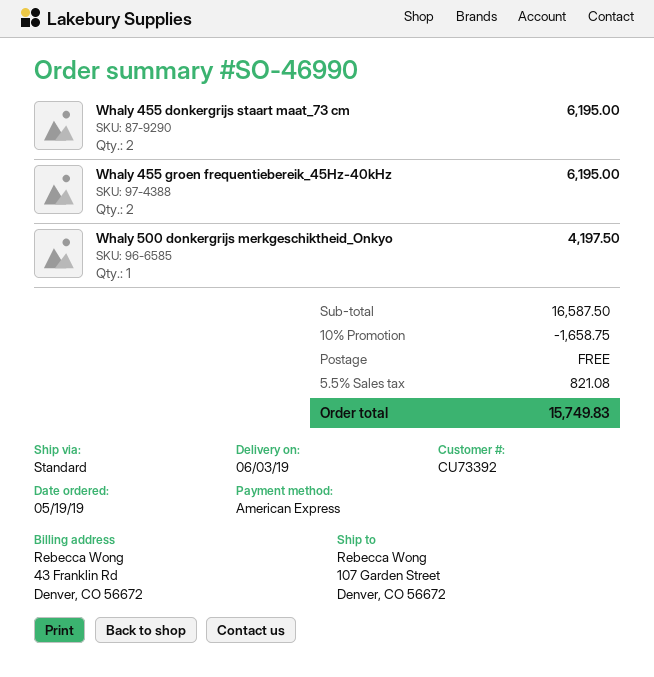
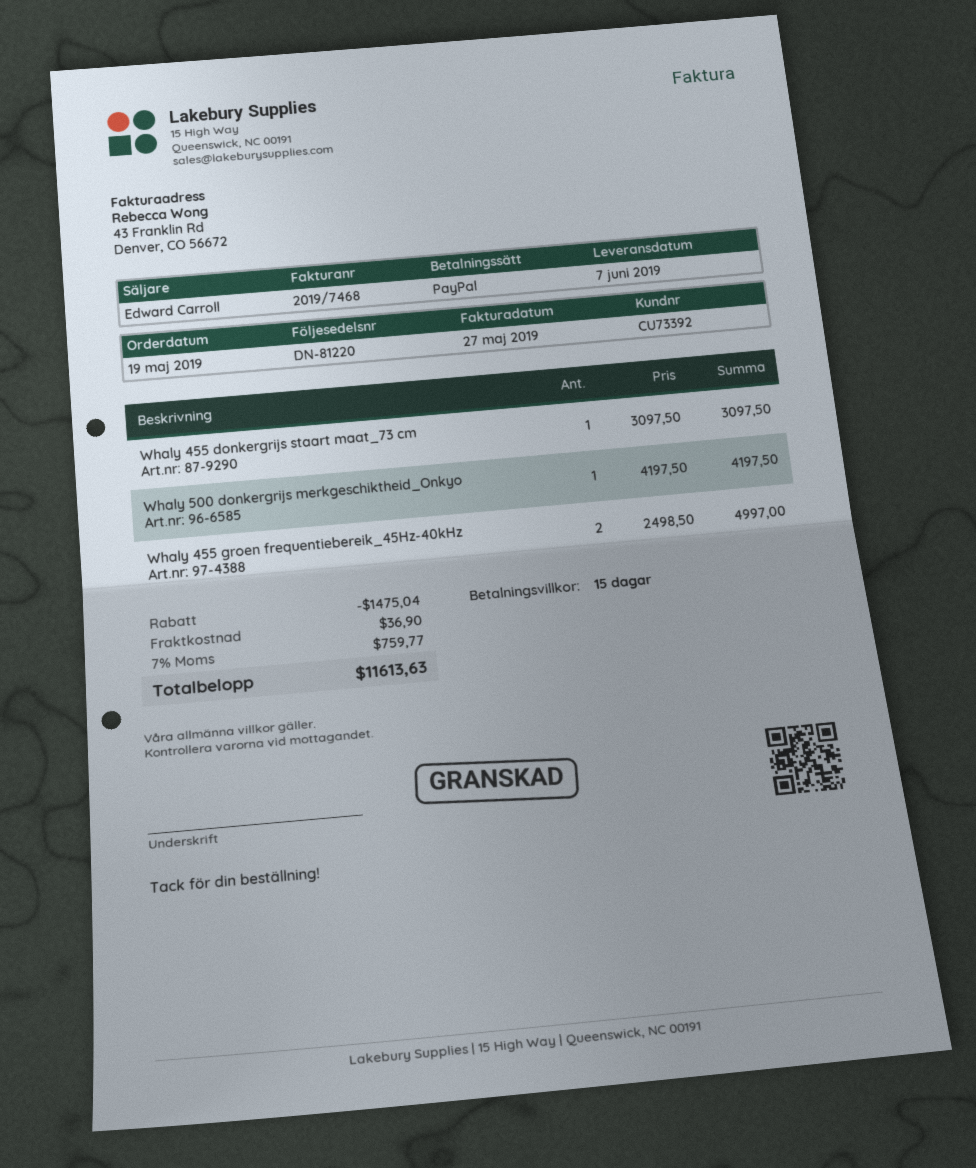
delivery date: 2019-06-03 -> 2019-06-07
payment method: American Express -> PayPal
Whaly 455 donkergrijs staart maat_73 cm: 2 for 6195.00 -> 1 for 3097.50
Whaly 455 groen frequentiebereik_45Hz-40kHz: 2 for 6195.00 -> 2 for 4997.00
discount: 1658.75 -> 1475.04
shipping: 0.00 -> 36.90
tax: 5.5% = 821.08 -> 7% = 759.77
total: 15749.83 -> 11613.63

